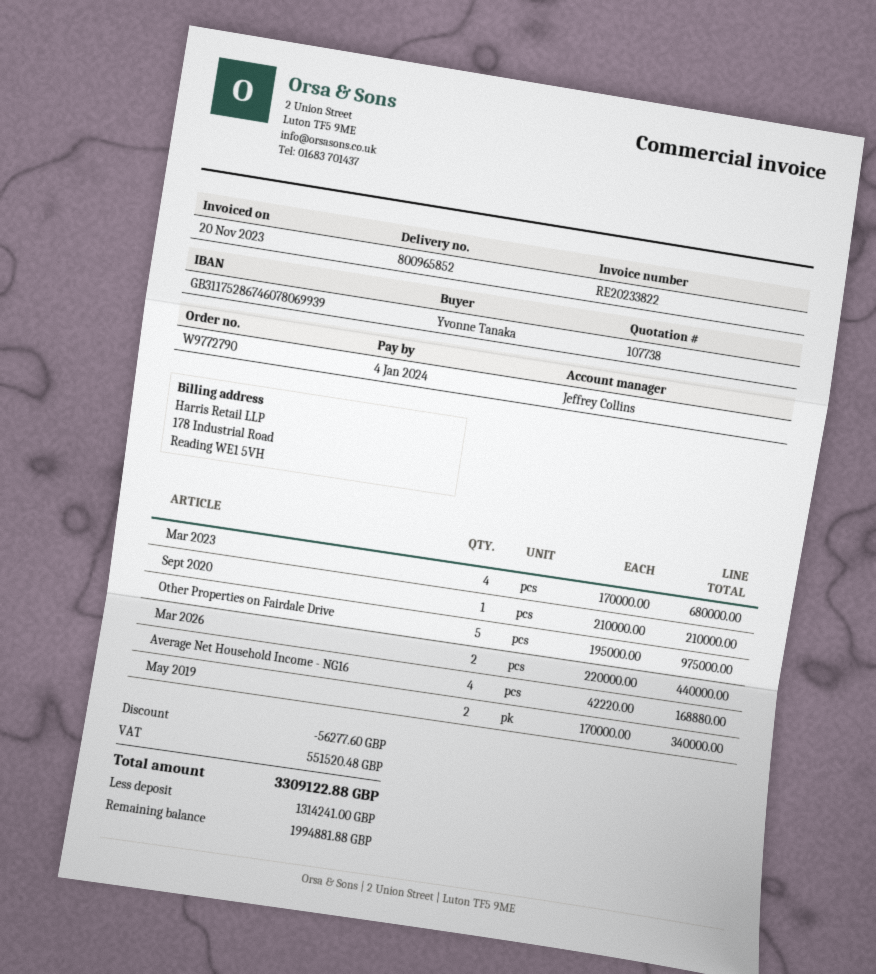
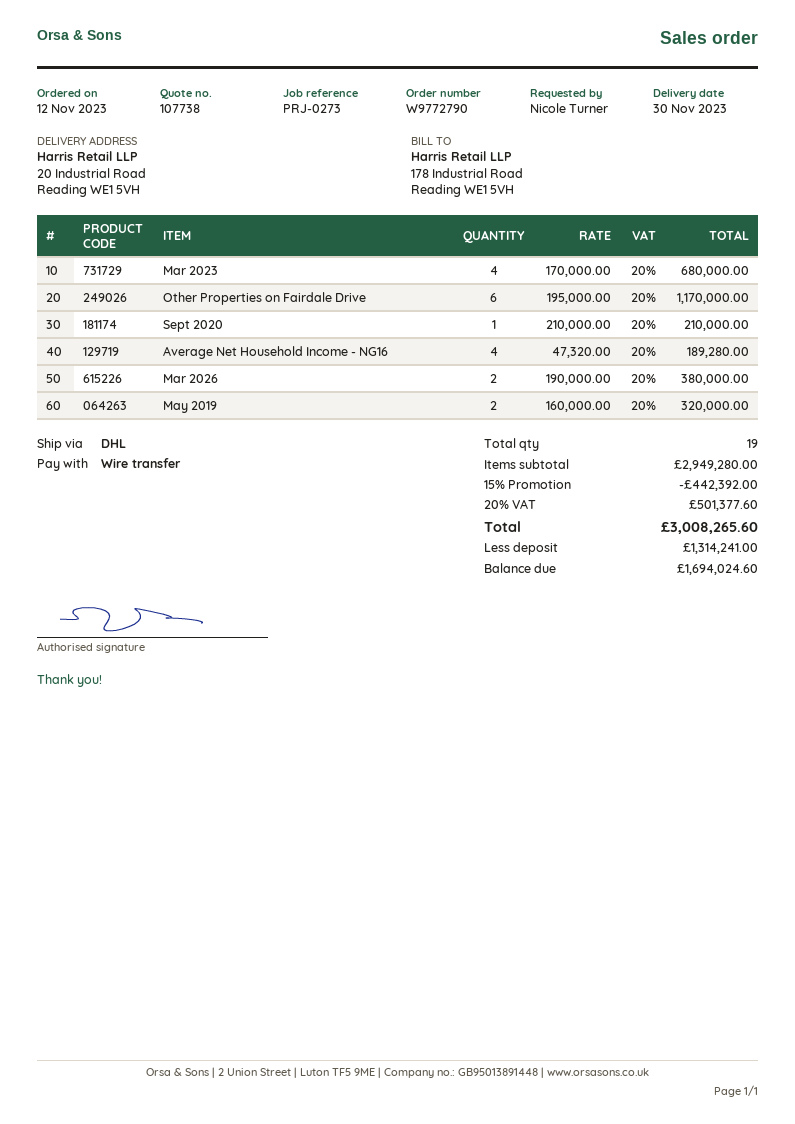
ordered by: Yvonne Tanaka -> Nicole Turner
Other Properties on Fairdale Drive: 5 x 195000.00 = 975000.00 -> 6 x 195000.00 = 1170000.00
Mar 2026: 2 x 220000.00 = 440000.00 -> 2 x 190000.00 = 380000.00
Average Net Household Income - NG16: 4 x 42220.00 = 168880.00 -> 4 x 47320.00 = 189280.00
May 2019: 2 x 170000.00 = 340000.00 -> 2 x 160000.00 = 320000.00
discount: 56277.60 -> 442392.00
tax: 551520.48 -> 501377.60
total: 3309122.88 -> 3008265.60
balance: 1994881.88 -> 1694024.60

